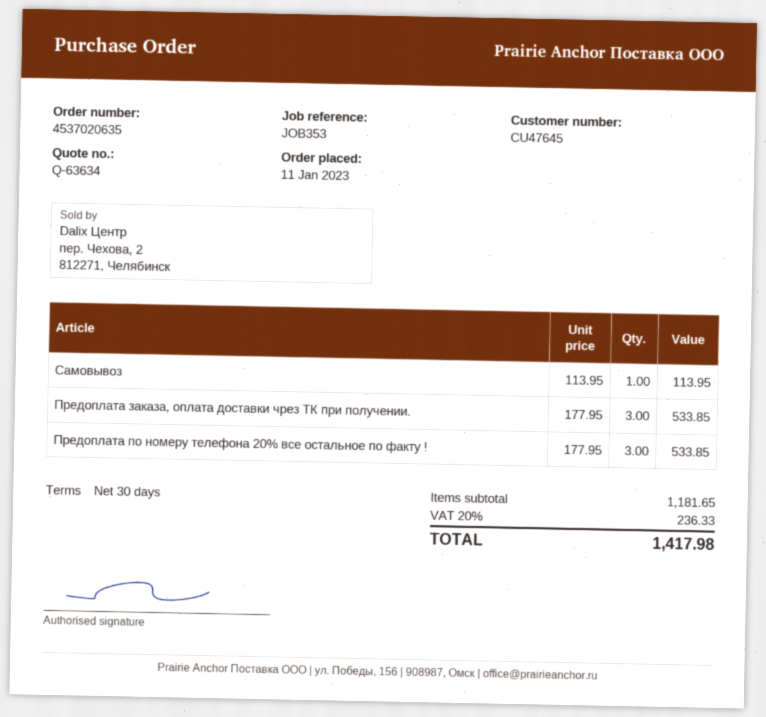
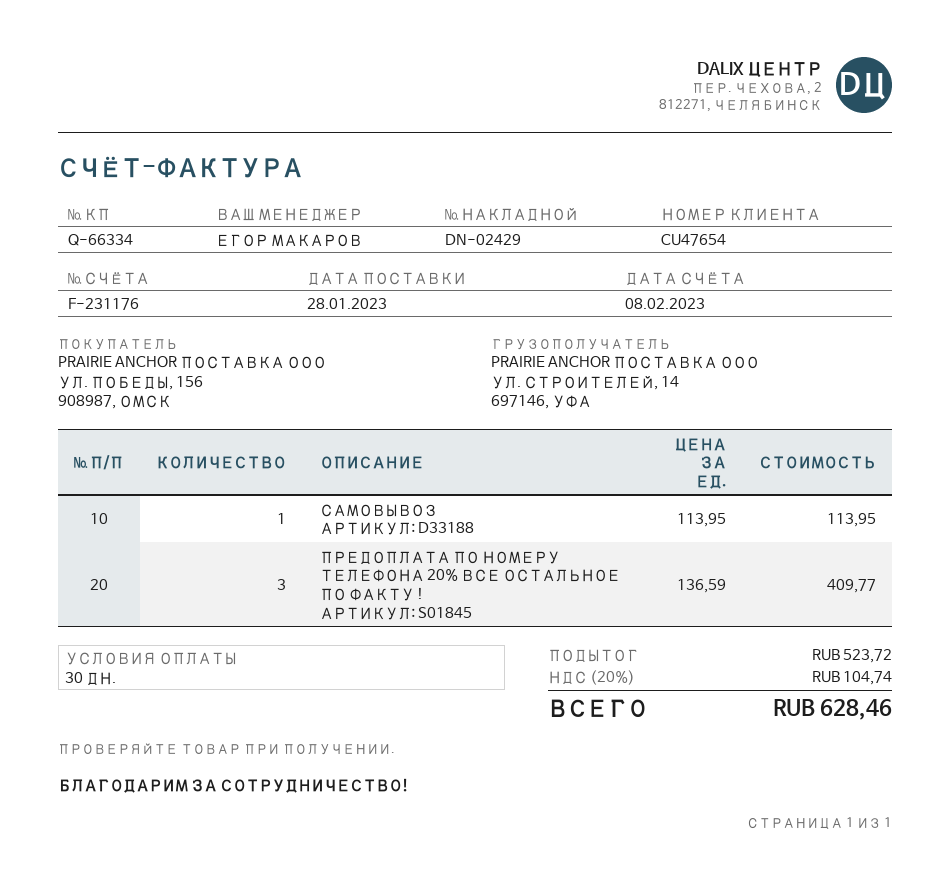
quote number: Q-63634 -> Q-66334
customer number: CU47645 -> CU47654
Предоплата заказа, оплата доставки чрез ТК при получении.: 3 x 177.95 = 533.85 -> none
Предоплата по номеру телефона 20% все остальное по факту !: 3 x 177.95 = 533.85 -> 3 x 136.59 = 409.77
subtotal: 1181.65 -> 523.72
tax: 20% = 236.33 -> 20% = 104.74
total: 1417.98 -> 628.46

